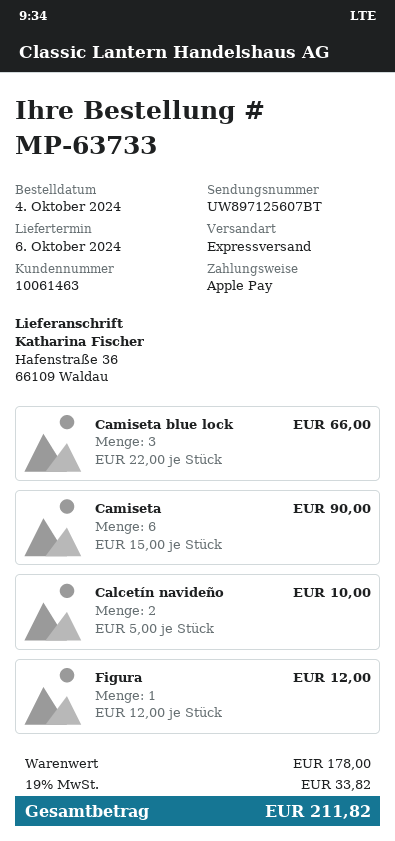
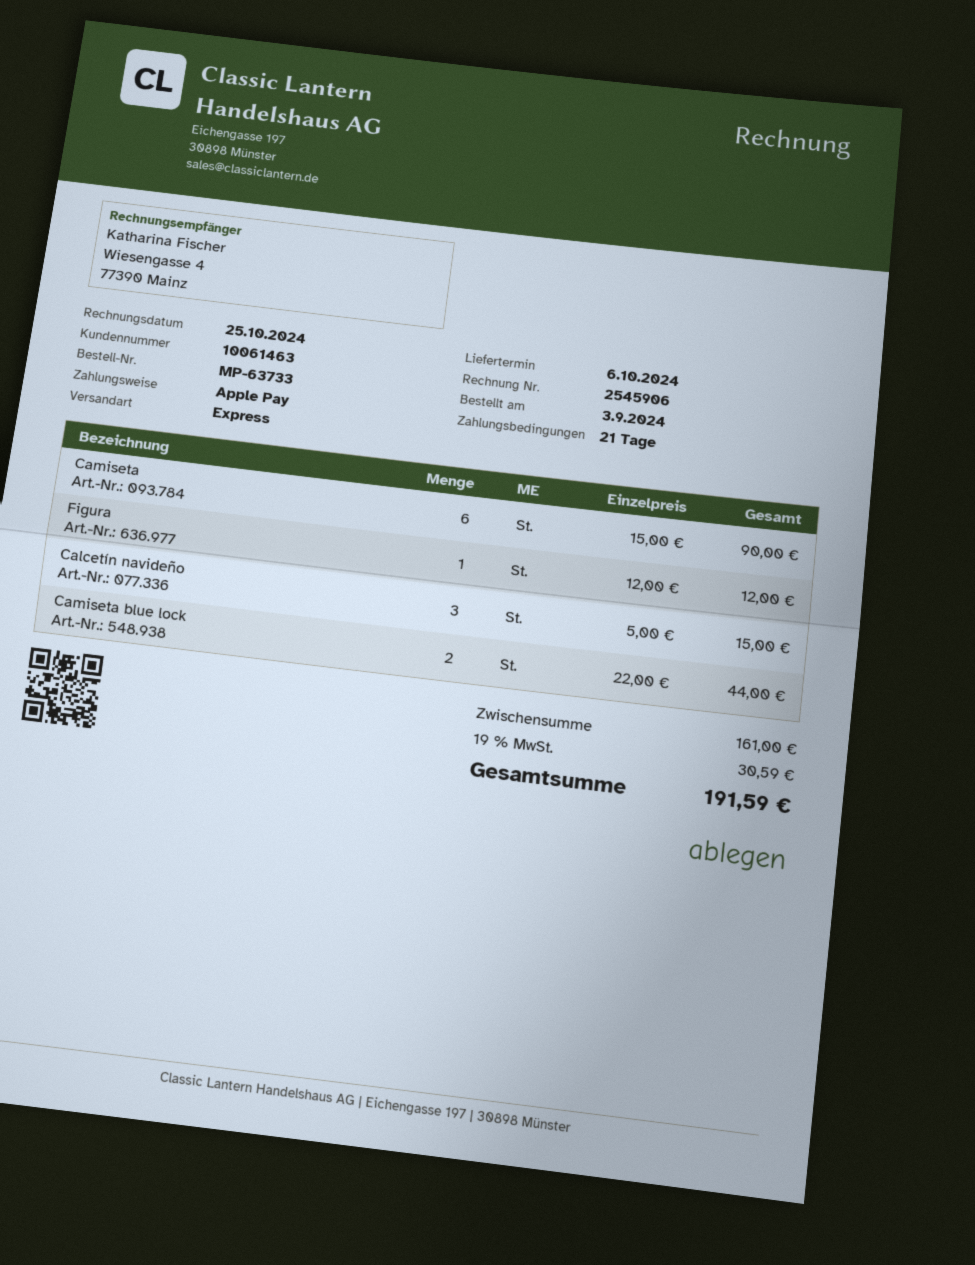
order date: 2024-10-04 -> 2024-09-03
Camiseta blue lock: 3 x 22.00 = 66.00 -> 2 x 22.00 = 44.00
Calcetín navideño: 2 x 5.00 = 10.00 -> 3 x 5.00 = 15.00
subtotal: 178.00 -> 161.00
tax: 19% = 33.82 -> 19% = 30.59
total: 211.82 -> 191.59

